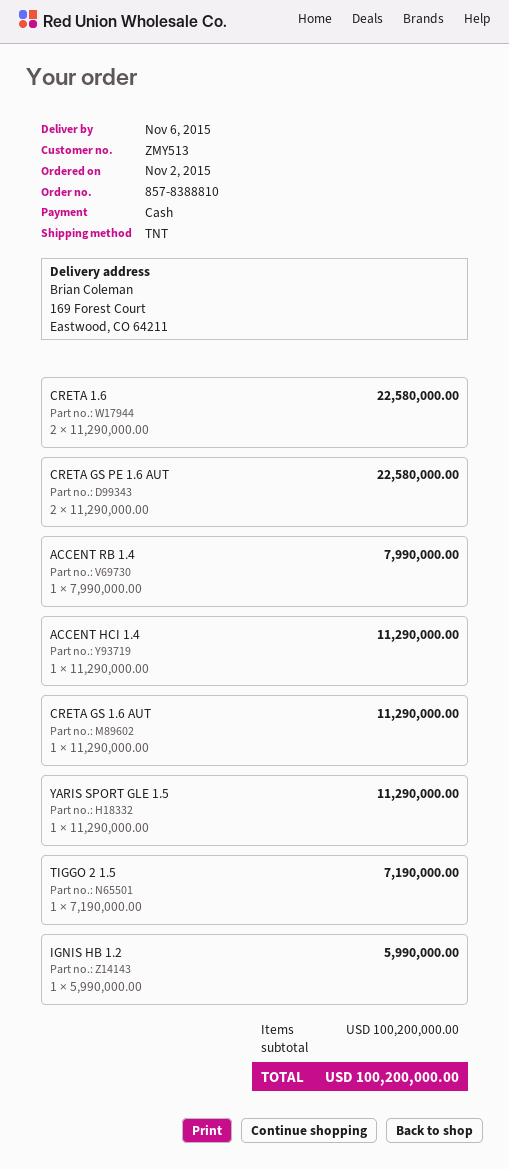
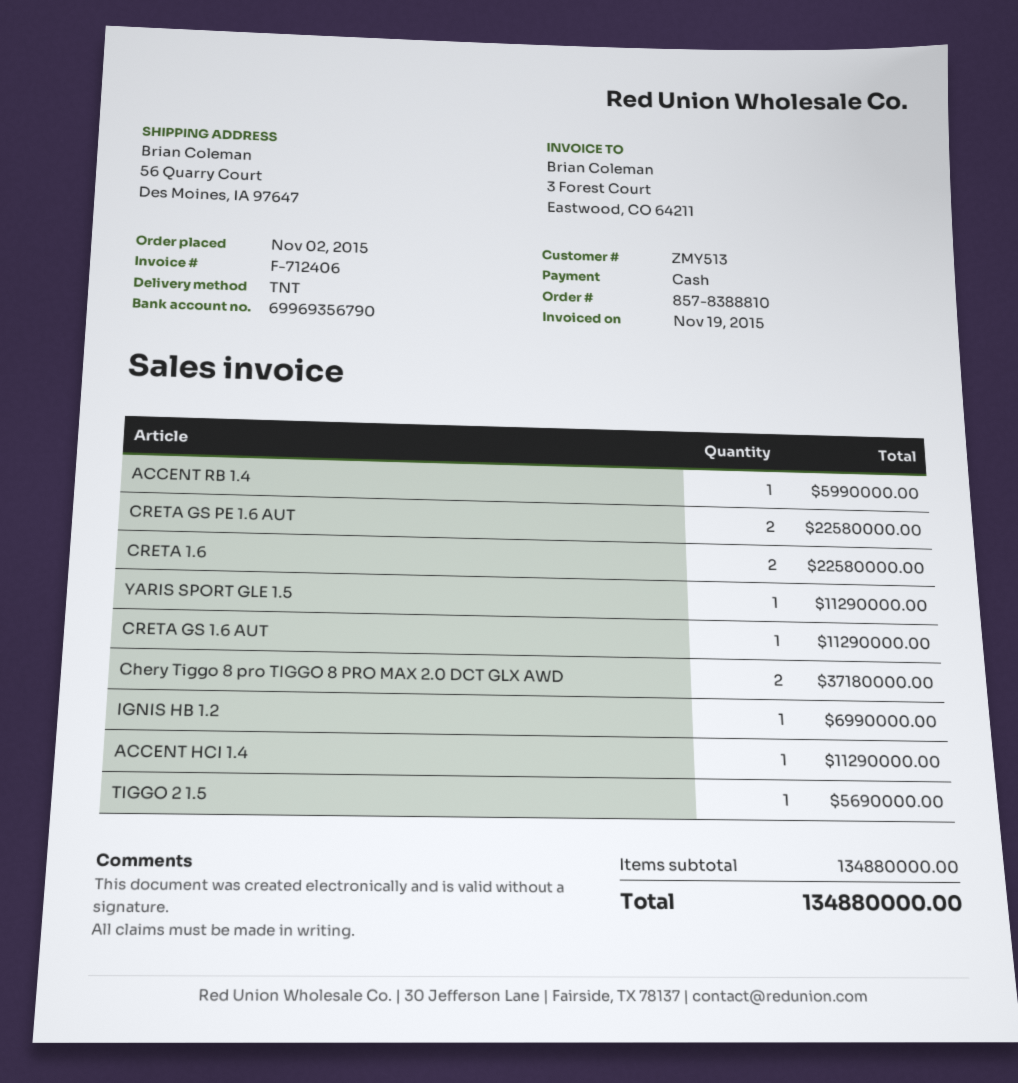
ship to: 169 Forest Court, Eastwood, CO 64211 -> 56 Quarry Court, Des Moines, IA 97647
ACCENT RB 1.4: 1 for 7990000.00 -> 1 for 5990000.00
TIGGO 2 1.5: 1 for 7190000.00 -> 1 for 5690000.00
IGNIS HB 1.2: 1 for 5990000.00 -> 1 for 6990000.00
Chery Tiggo 8 pro TIGGO 8 PRO MAX 2.0 DCT GLX AWD: none -> 2 for 37180000.00
subtotal: 100200000.00 -> 134880000.00
total: 100200000.00 -> 134880000.00

